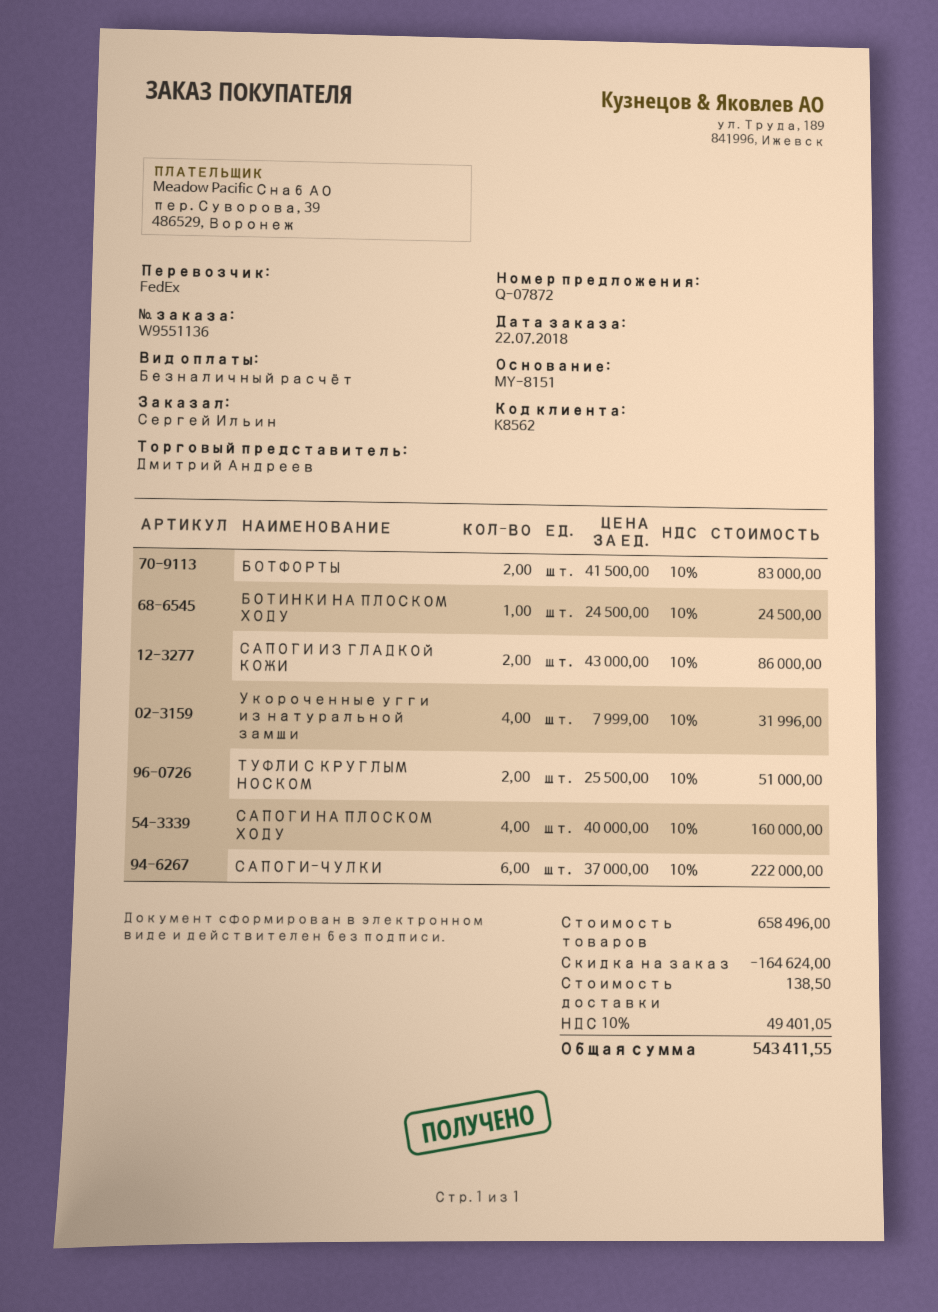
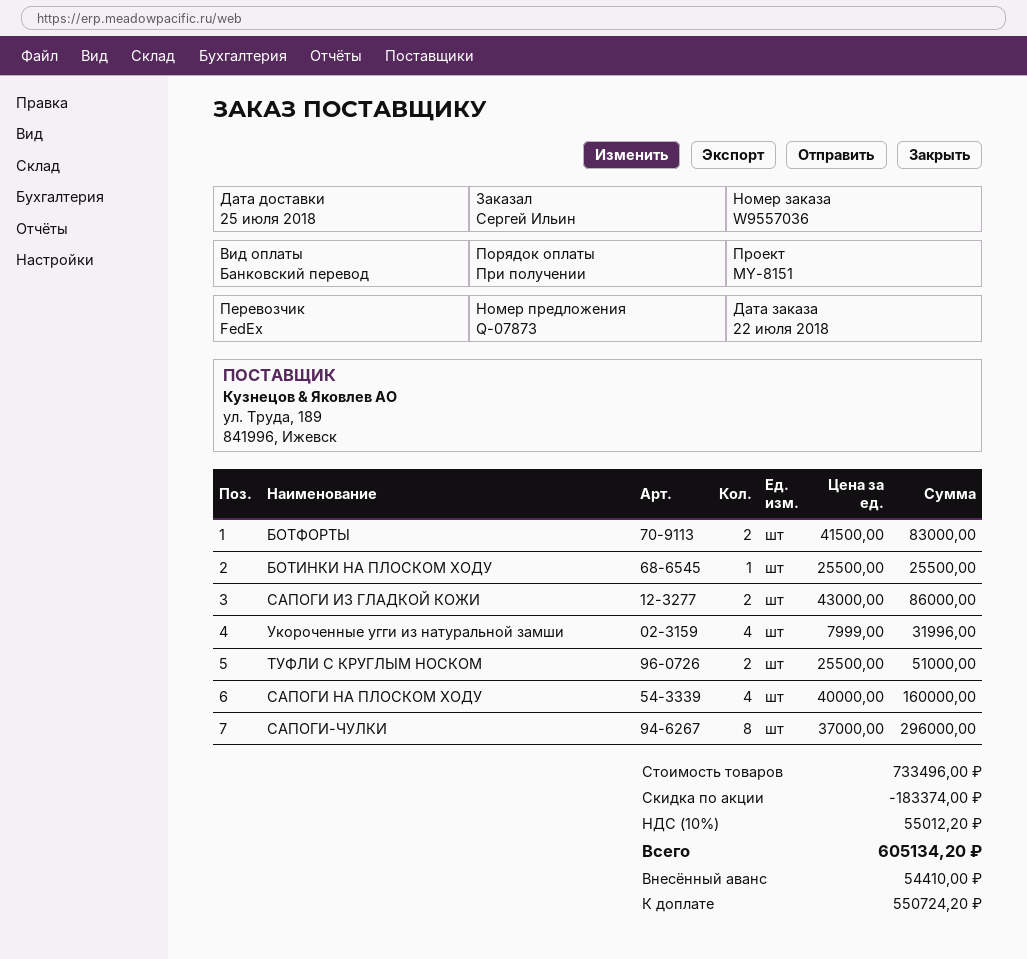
quote number: Q-07872 -> Q-07873
order number: W9551136 -> W9557036
БОТИНКИ НА ПЛОСКОМ ХОДУ: 1 x 24500.00 = 24500.00 -> 1 x 25500.00 = 25500.00
САПОГИ-ЧУЛКИ: 6 x 37000.00 = 222000.00 -> 8 x 37000.00 = 296000.00
subtotal: 658496.00 -> 733496.00
discount: 164624.00 -> 183374.00
shipping: 138.50 -> none
tax: 10% = 49401.05 -> 10% = 55012.20
total: 543411.55 -> 605134.20

